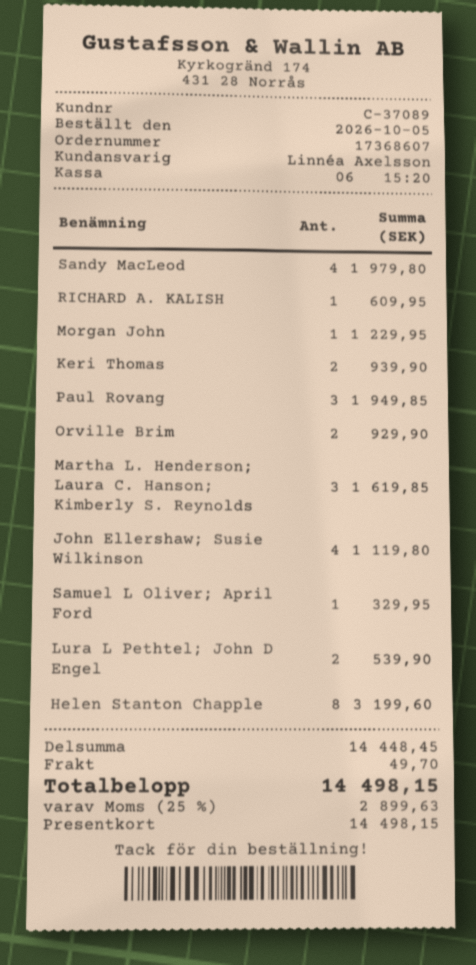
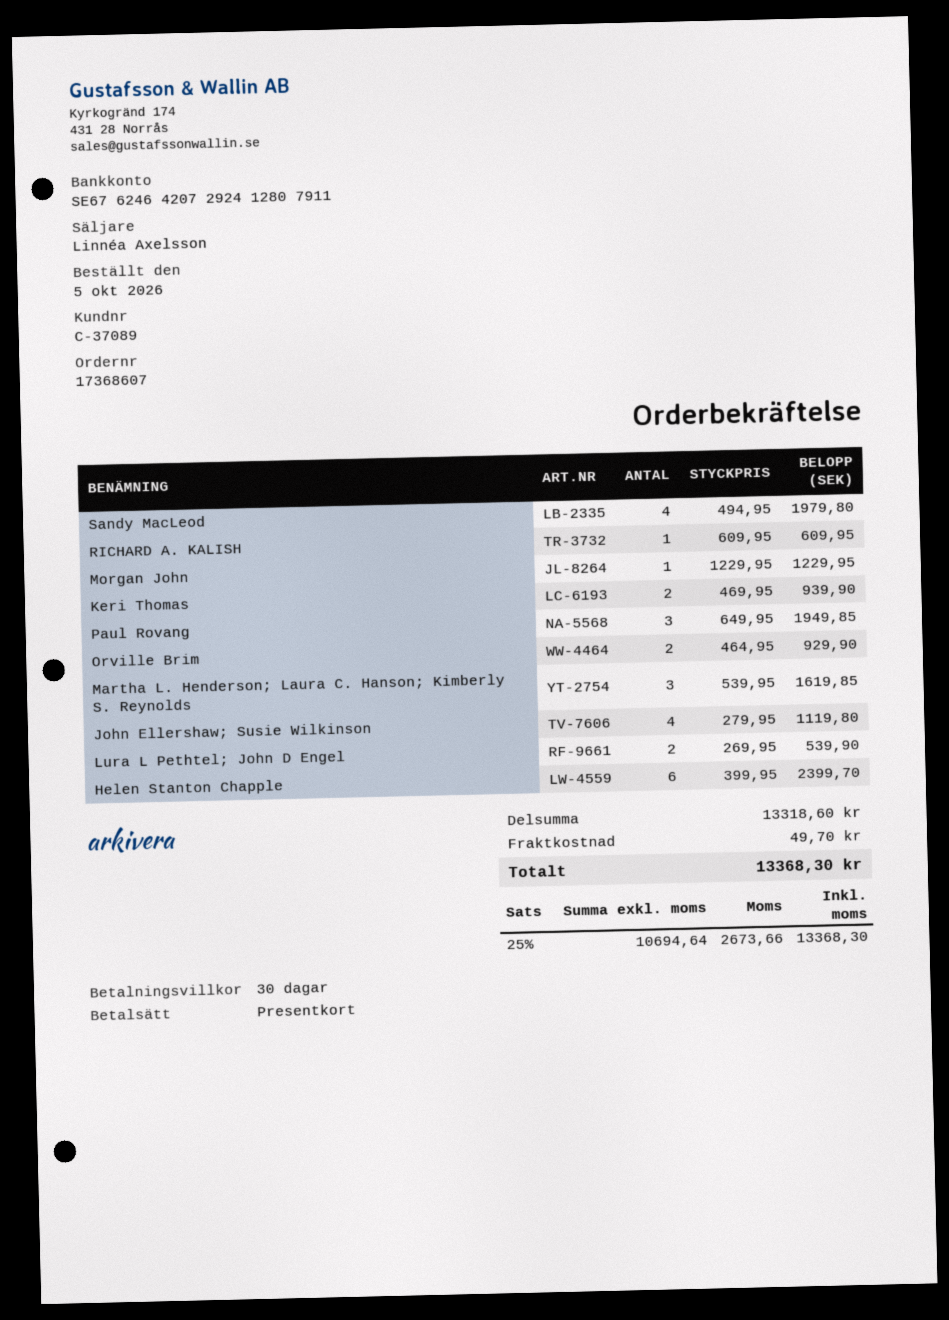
Samuel L Oliver; April Ford: 1 for 329.95 -> none
Helen Stanton Chapple: 8 for 3199.60 -> 6 for 2399.70
subtotal: 14448.45 -> 13318.60
tax: 25% = 2899.63 -> 25% = 2673.66
total: 14498.15 -> 13368.30

